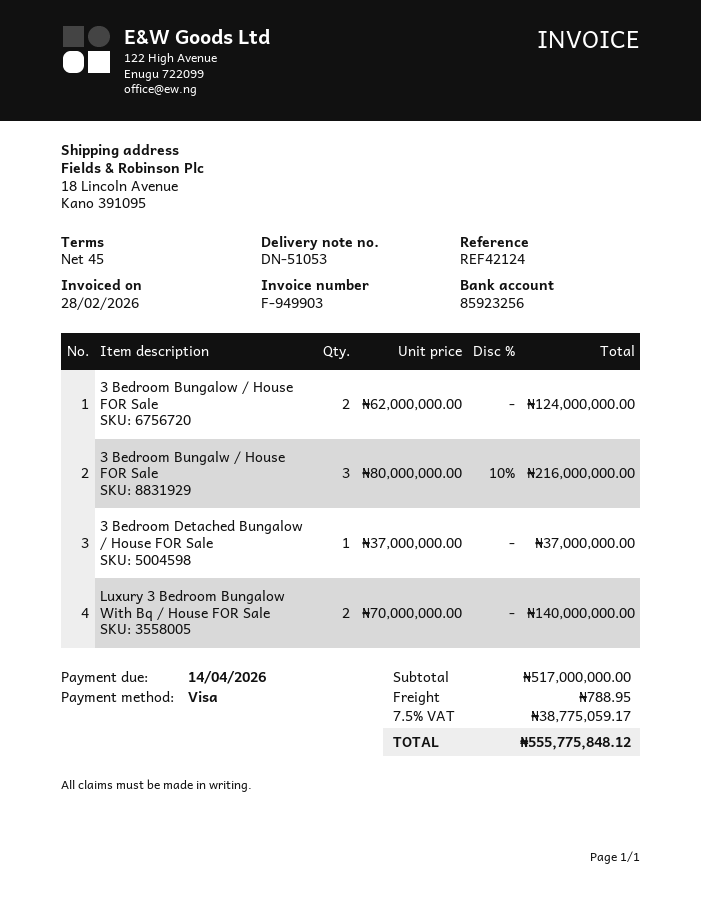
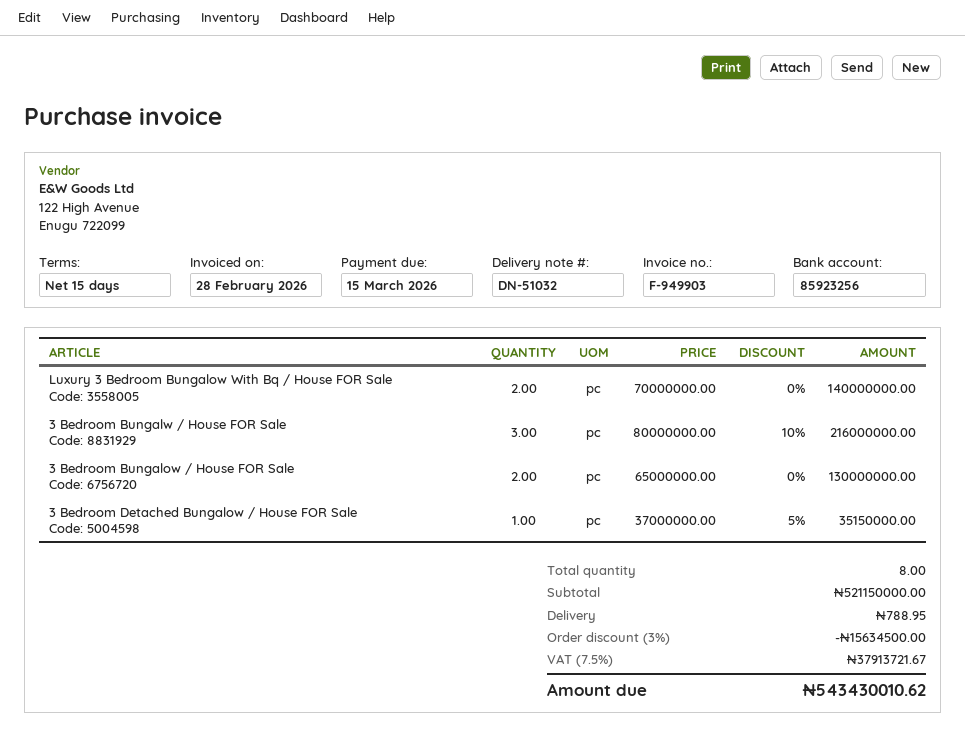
delivery note number: DN-51053 -> DN-51032
payment terms: 45 days -> 15 days
due date: 2026-04-14 -> 2026-03-15
3 Bedroom Bungalow / House FOR Sale: 2 x 62000000.00 = 124000000.00 -> 2 x 65000000.00 = 130000000.00
3 Bedroom Detached Bungalow / House FOR Sale: 1 x 37000000.00 = 37000000.00 -> 1 x 37000000.00 - 5% = 35150000.00
subtotal: 517000000.00 -> 521150000.00
discount: none -> 3% = 15634500.00
tax: 7.5% = 38775059.17 -> 7.5% = 37913721.67
total: 555775848.12 -> 543430010.62

